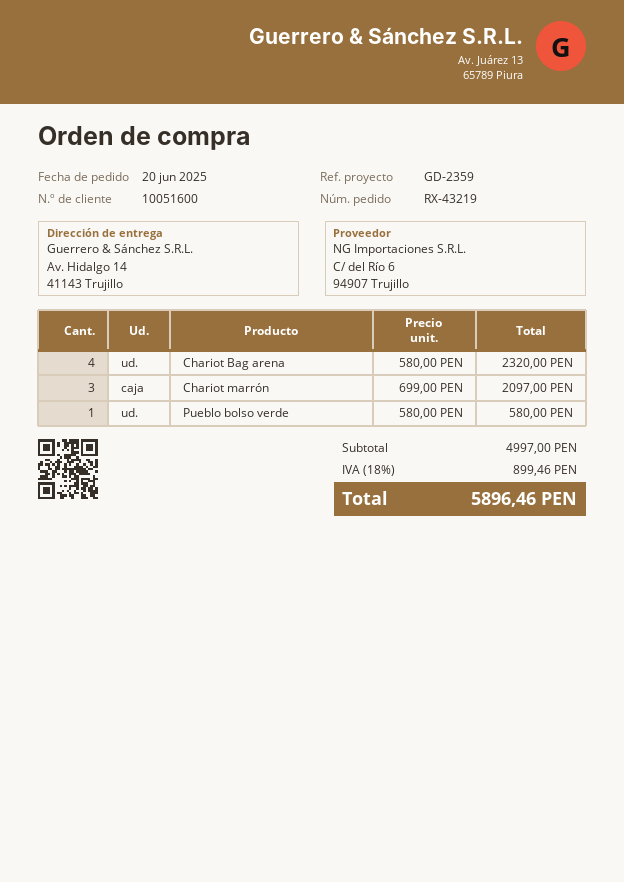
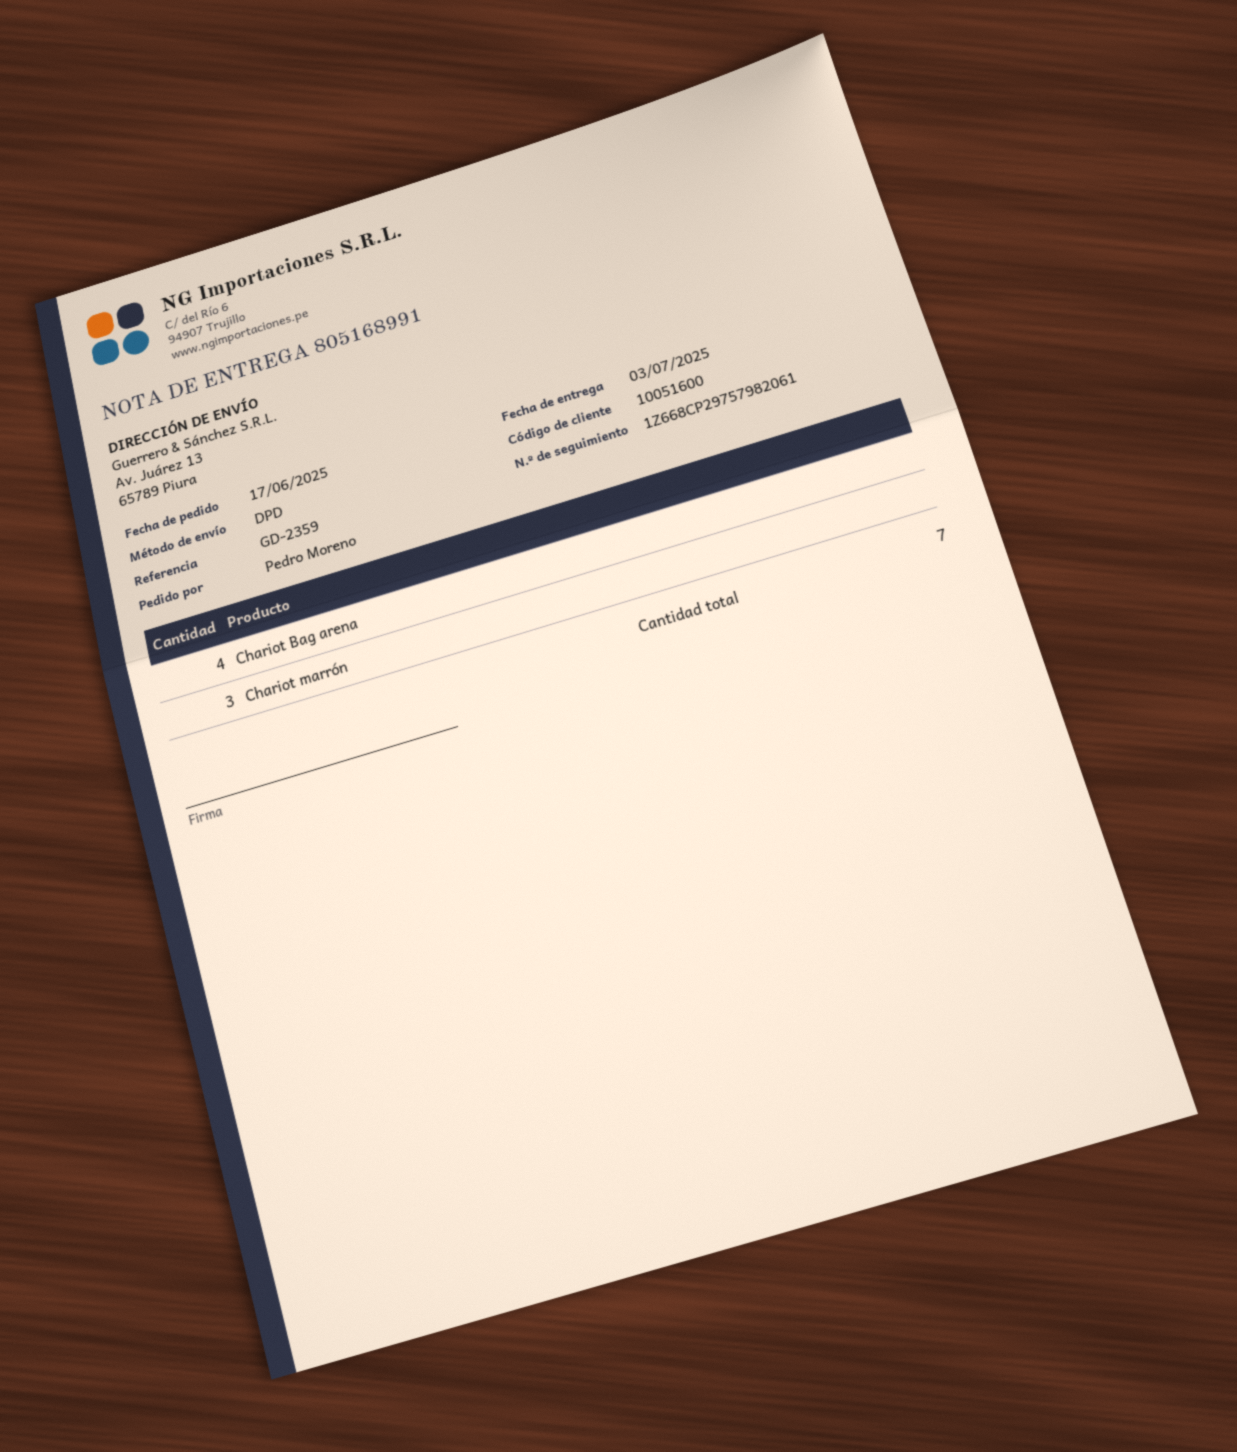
order date: 2025-06-20 -> 2025-06-17
ship to: Av. Hidalgo 14, 41143 Trujillo -> Av. Juárez 13, 65789 Piura
Pueblo bolso verde: 1 -> none

